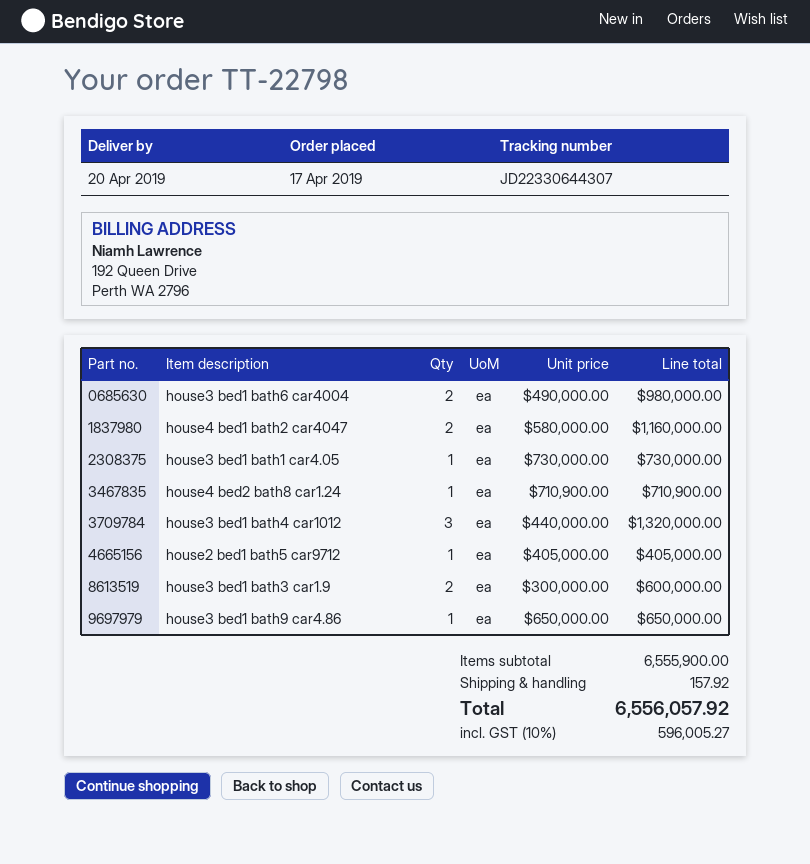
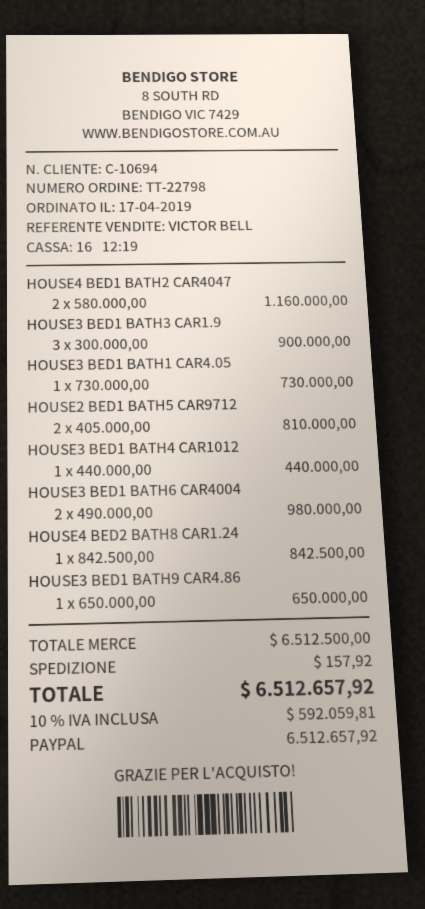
house4 bed2 bath8 car1.24: 1 x 710900.00 = 710900.00 -> 1 x 842500.00 = 842500.00
house3 bed1 bath4 car1012: 3 x 440000.00 = 1320000.00 -> 1 x 440000.00 = 440000.00
house2 bed1 bath5 car9712: 1 x 405000.00 = 405000.00 -> 2 x 405000.00 = 810000.00
house3 bed1 bath3 car1.9: 2 x 300000.00 = 600000.00 -> 3 x 300000.00 = 900000.00
subtotal: 6555900.00 -> 6512500.00
tax: 10% = 596005.27 -> 10% = 592059.81
total: 6556057.92 -> 6512657.92

